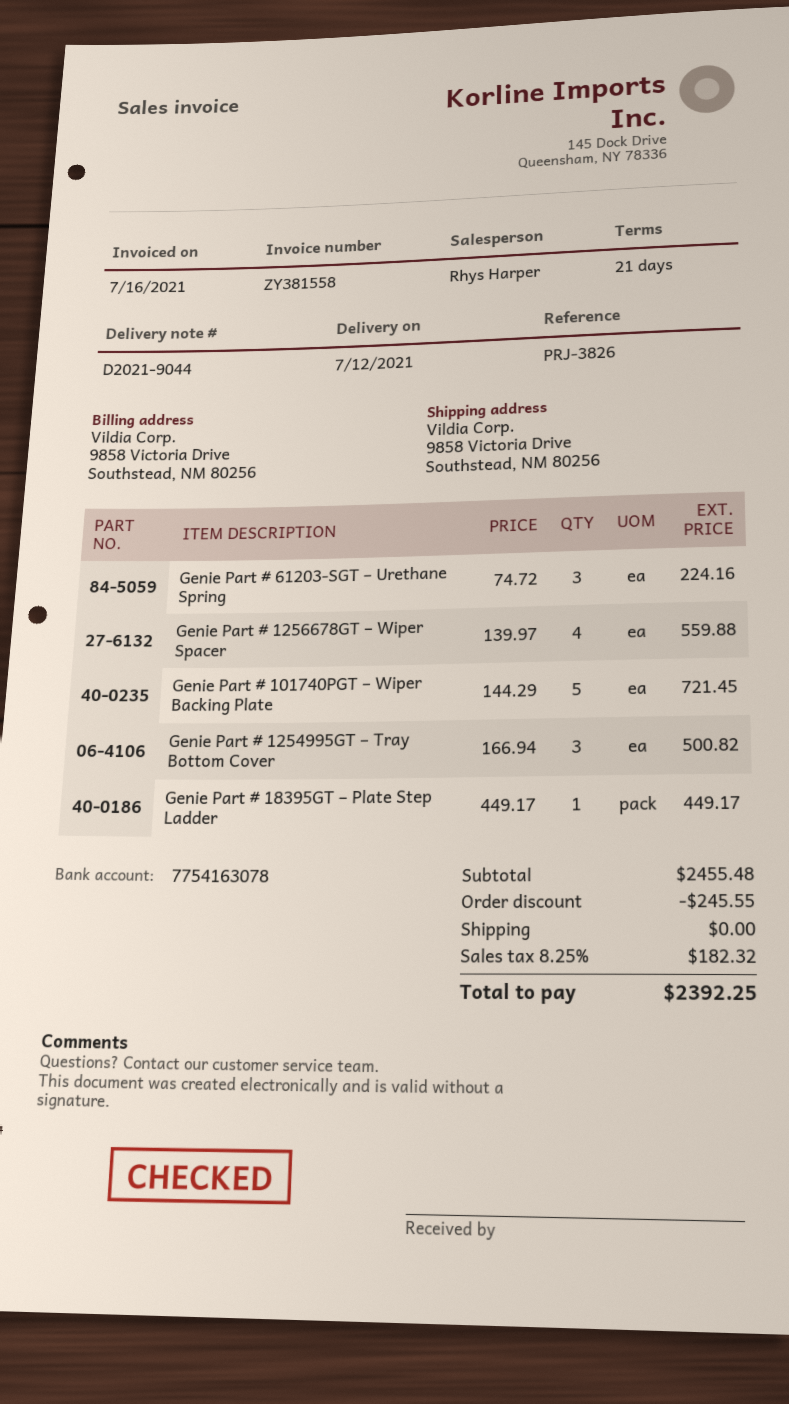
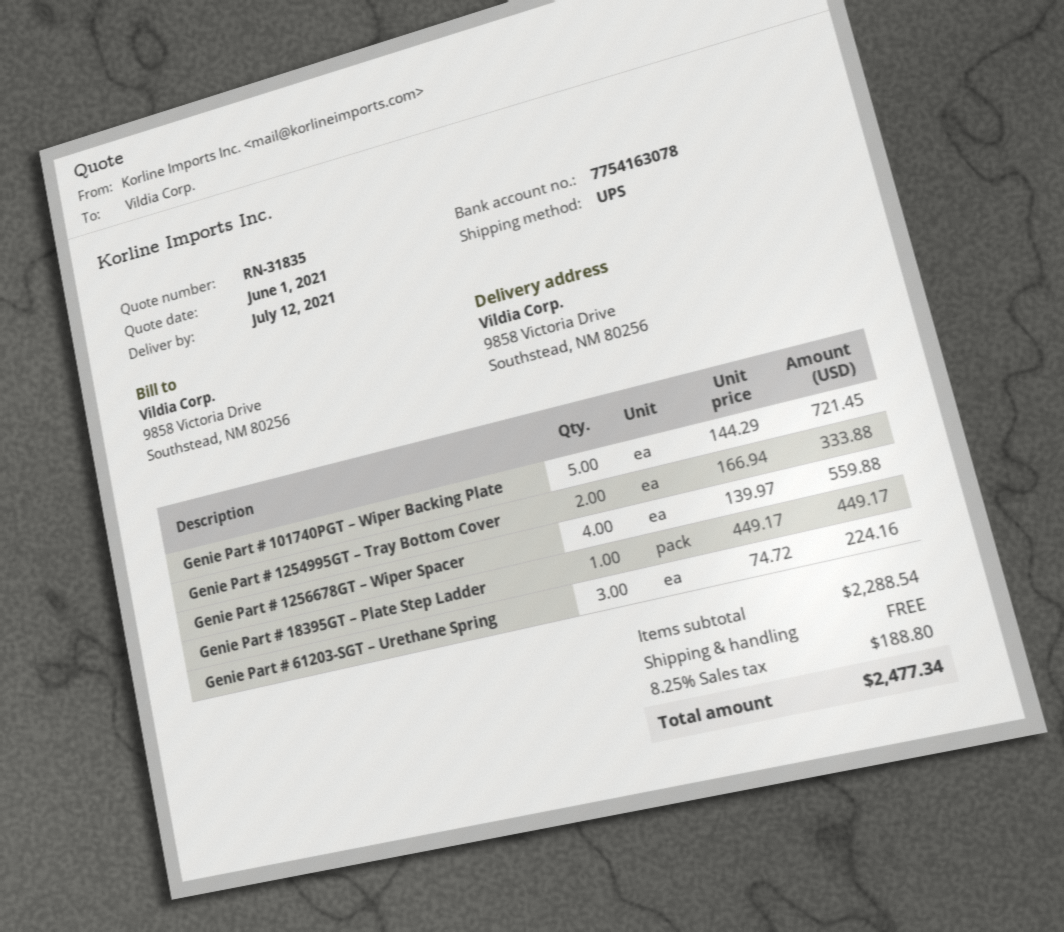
Genie Part # 1254995GT – Tray Bottom Cover: 3 x 166.94 = 500.82 -> 2 x 166.94 = 333.88
subtotal: 2455.48 -> 2288.54
discount: 245.55 -> none
tax: 8.25% = 182.32 -> 8.25% = 188.80
total: 2392.25 -> 2477.34

